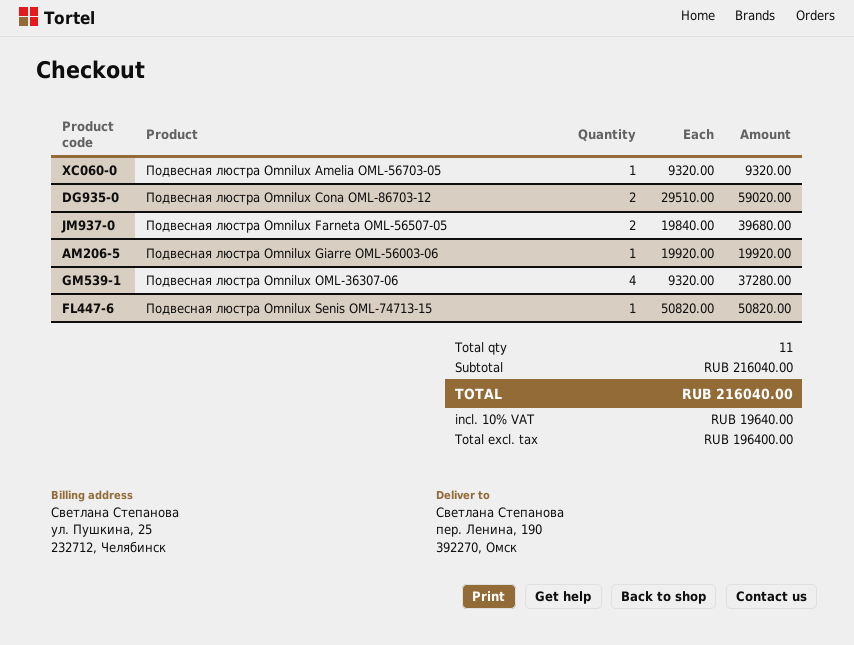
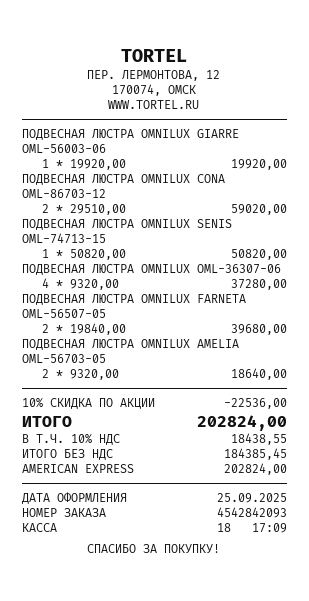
Подвесная люстра Omnilux Amelia OML-56703-05: 1 x 9320.00 = 9320.00 -> 2 x 9320.00 = 18640.00
discount: none -> 10% = 22536.00
net: 196400.00 -> 184385.45
tax: 10% = 19640.00 -> 10% = 18438.55
total: 216040.00 -> 202824.00

